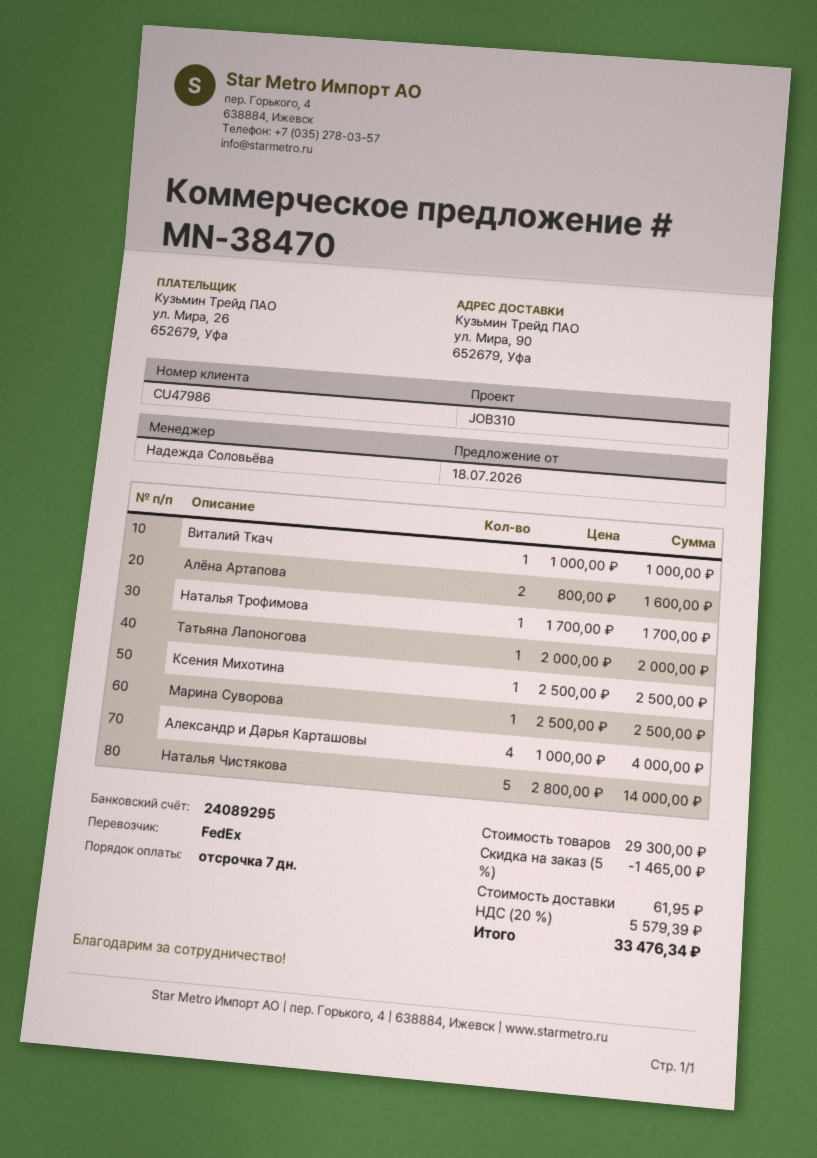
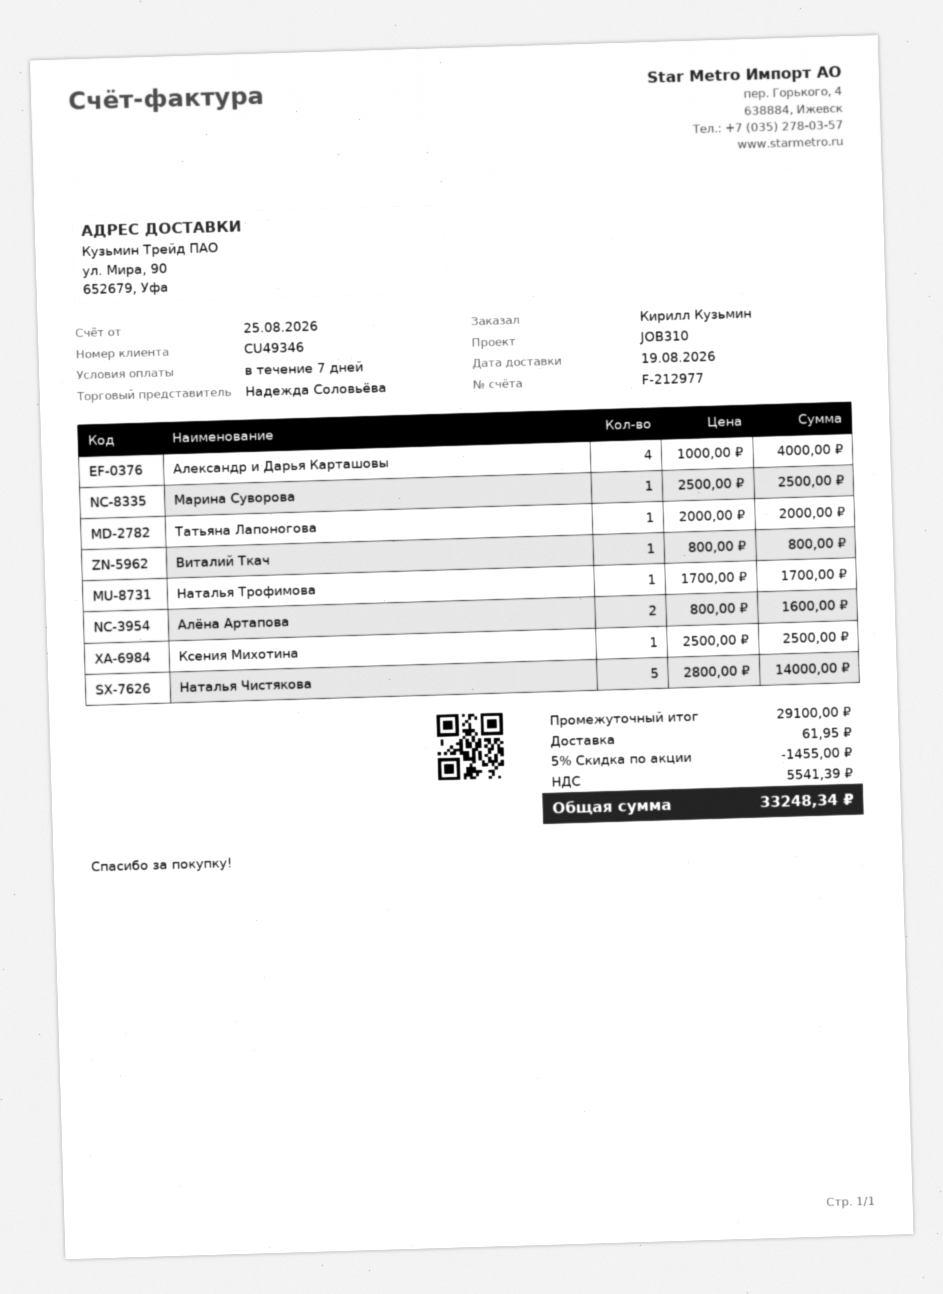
customer number: CU47986 -> CU49346
Виталий Ткач: 1 x 1000.00 = 1000.00 -> 1 x 800.00 = 800.00
subtotal: 29300.00 -> 29100.00
discount: 5% = 1465.00 -> 5% = 1455.00
tax: 5579.39 -> 5541.39
total: 33476.34 -> 33248.34

